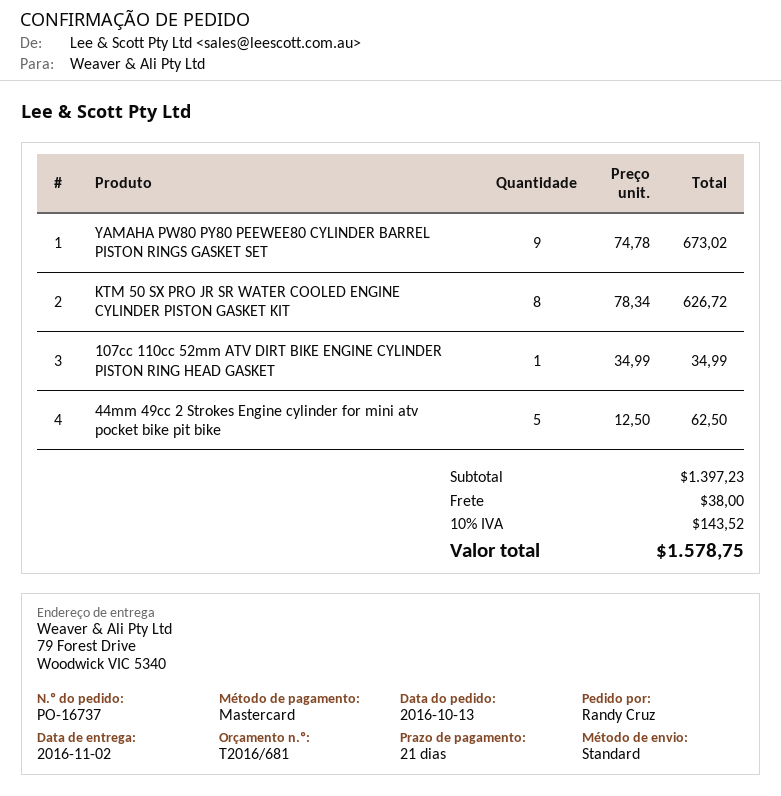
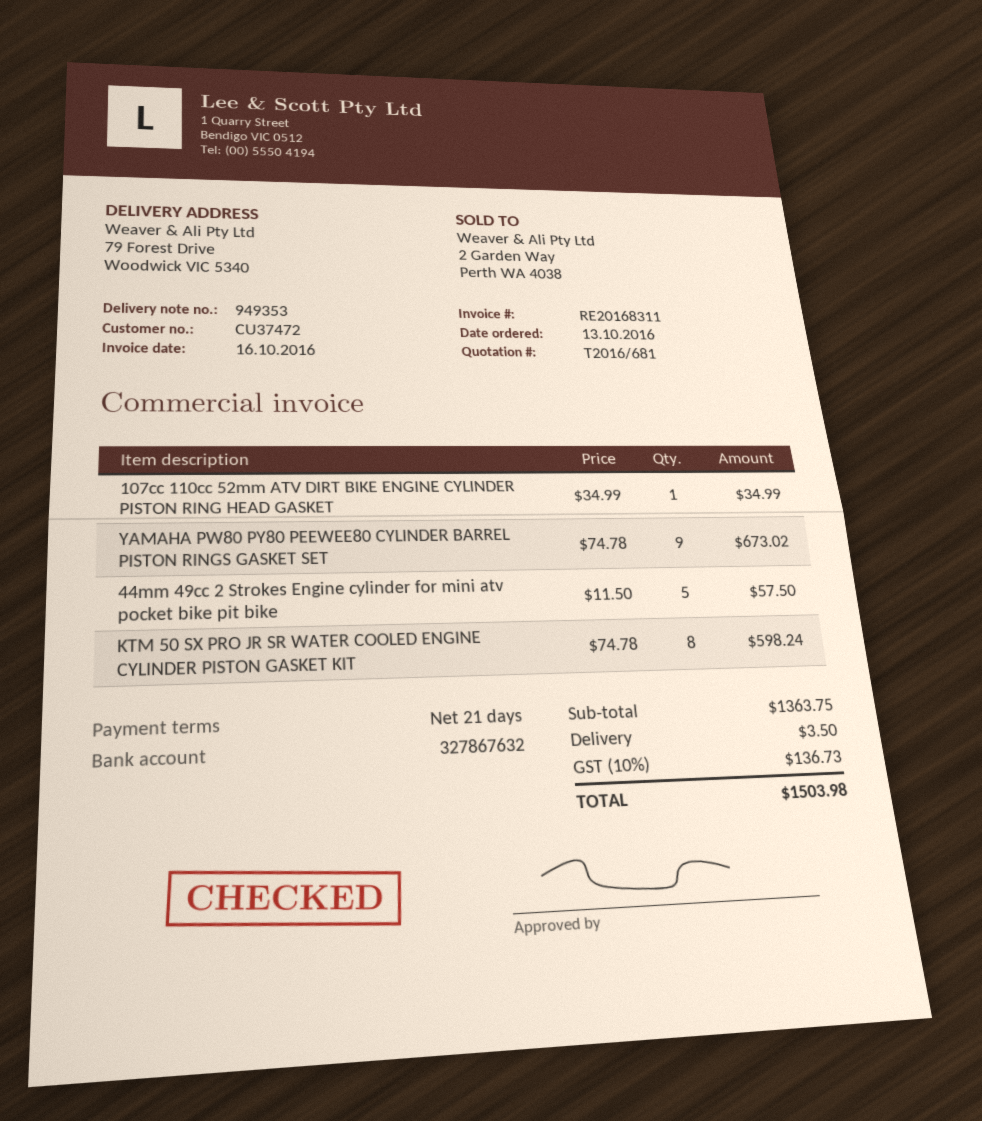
KTM 50 SX PRO JR SR WATER COOLED ENGINE CYLINDER PISTON GASKET KIT: 8 x 78.34 = 626.72 -> 8 x 74.78 = 598.24
44mm 49cc 2 Strokes Engine cylinder for mini atv pocket bike pit bike: 5 x 12.50 = 62.50 -> 5 x 11.50 = 57.50
subtotal: 1397.23 -> 1363.75
shipping: 38.00 -> 3.50
tax: 10% = 143.52 -> 10% = 136.73
total: 1578.75 -> 1503.98

